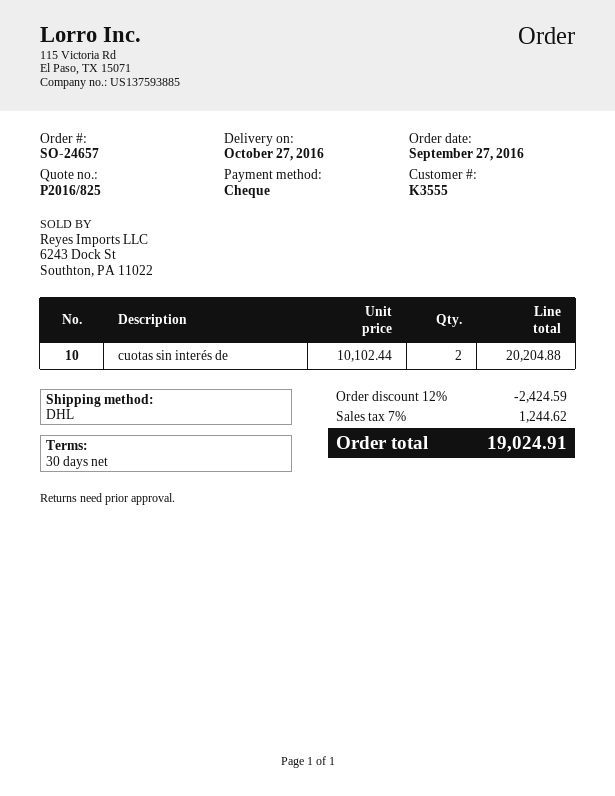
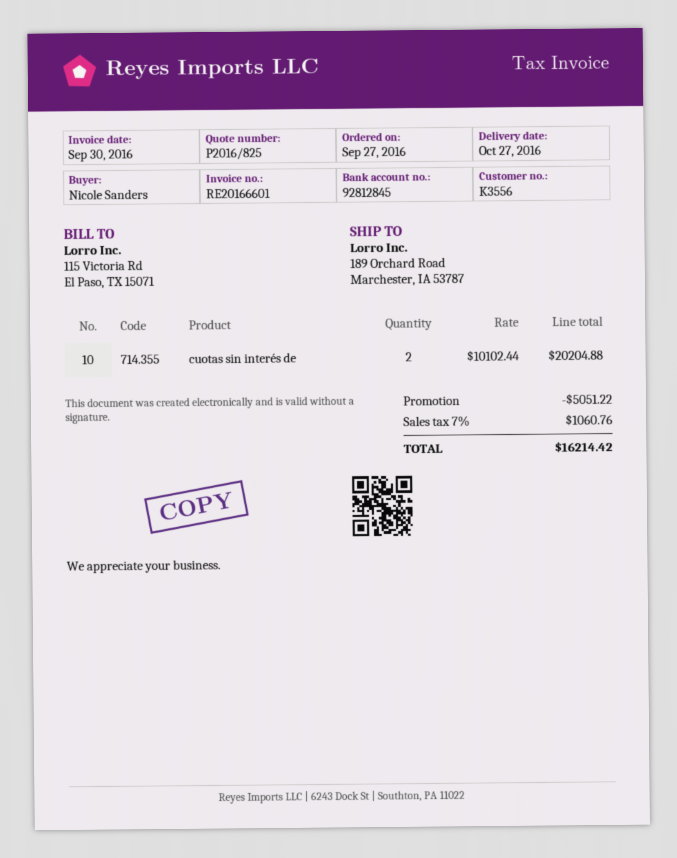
customer number: K3555 -> K3556
discount: 2424.59 -> 5051.22
tax: 7% = 1244.62 -> 7% = 1060.76
total: 19024.91 -> 16214.42

